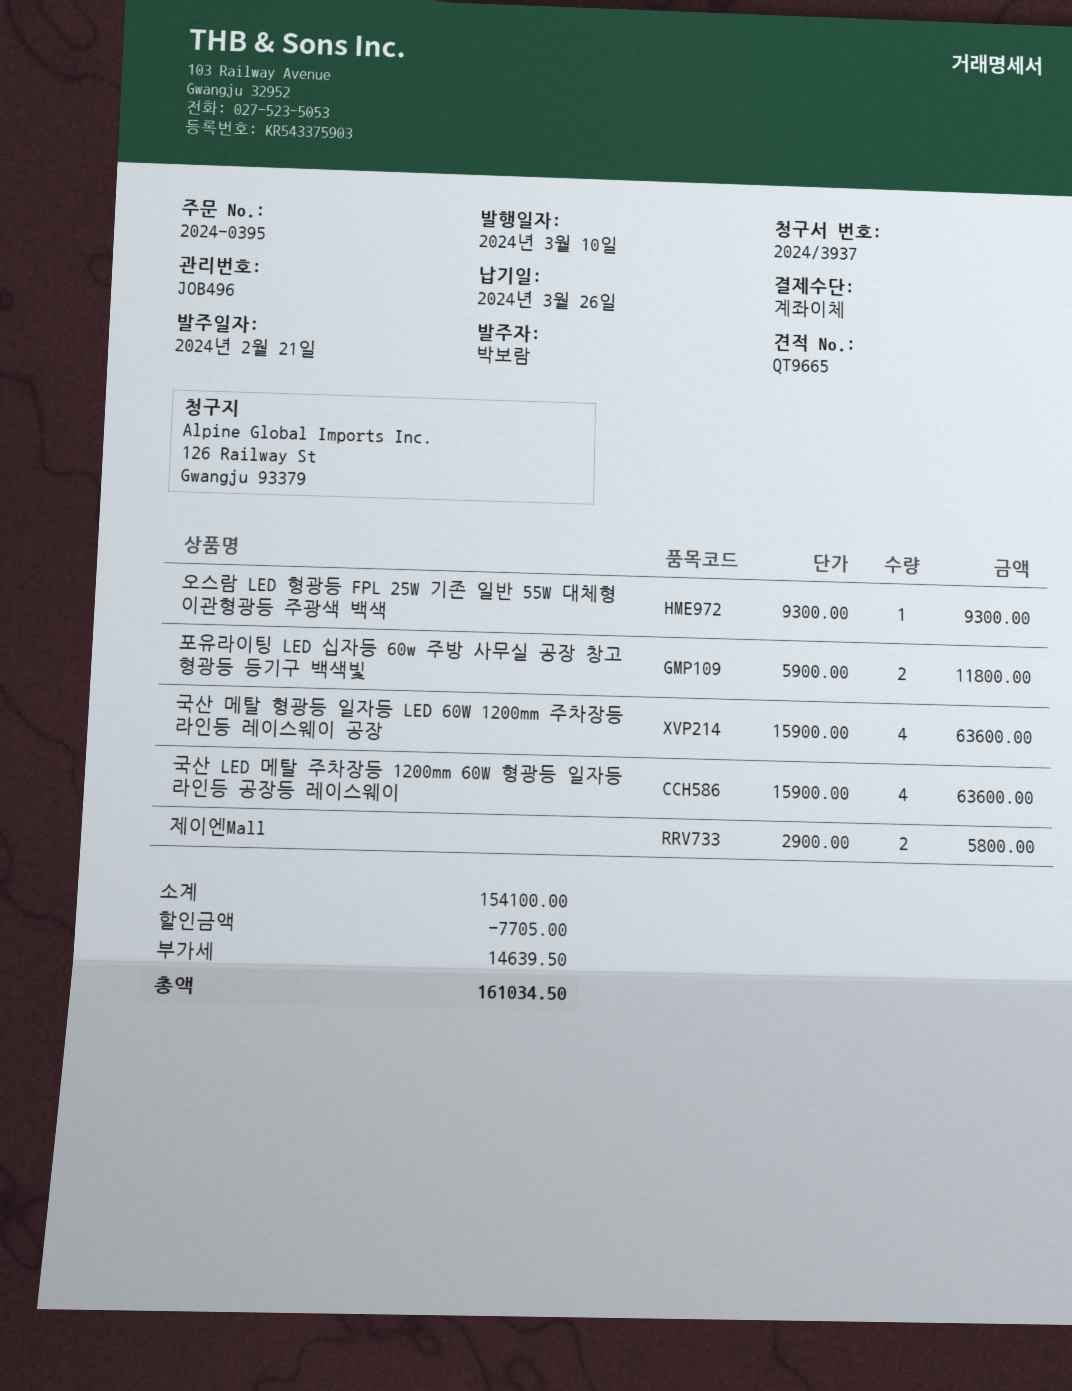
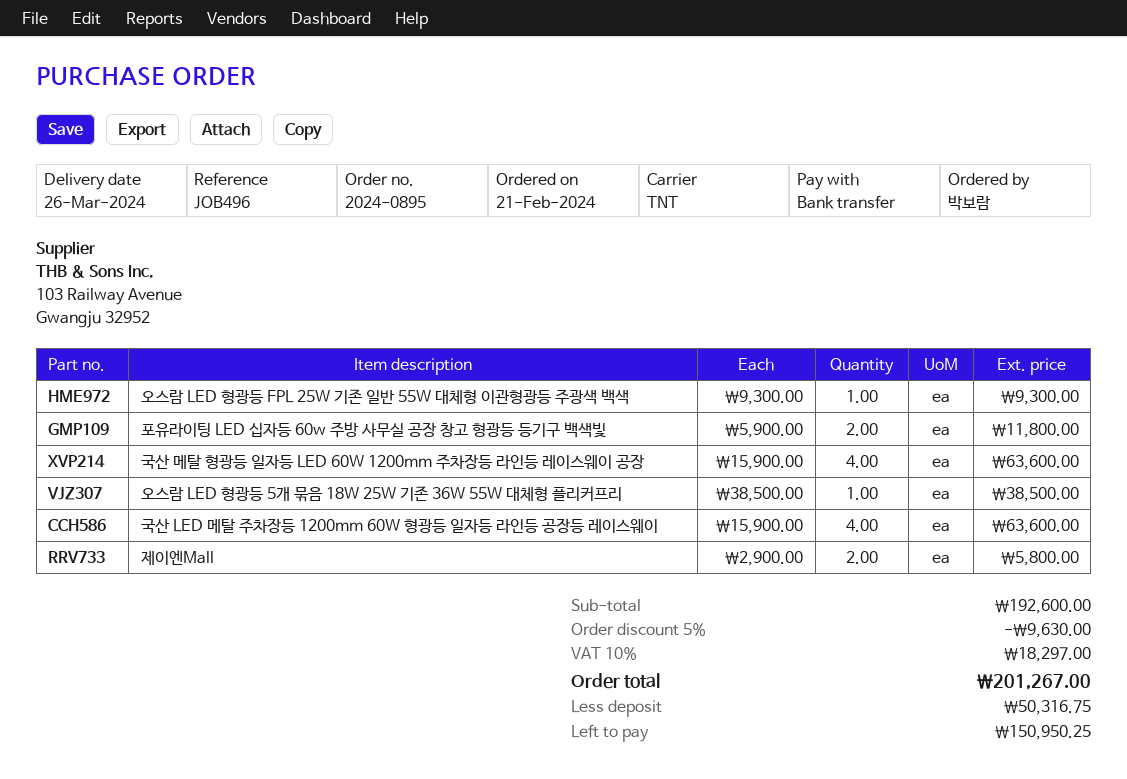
order number: 2024-0395 -> 2024-0895
오스람 LED 형광등 5개 묶음 18W 25W 기존 36W 55W 대체형 플리커프리: none -> 1 x 38500.00 = 38500.00
subtotal: 154100.00 -> 192600.00
discount: 7705.00 -> 9630.00
tax: 14639.50 -> 18297.00
total: 161034.50 -> 201267.00

